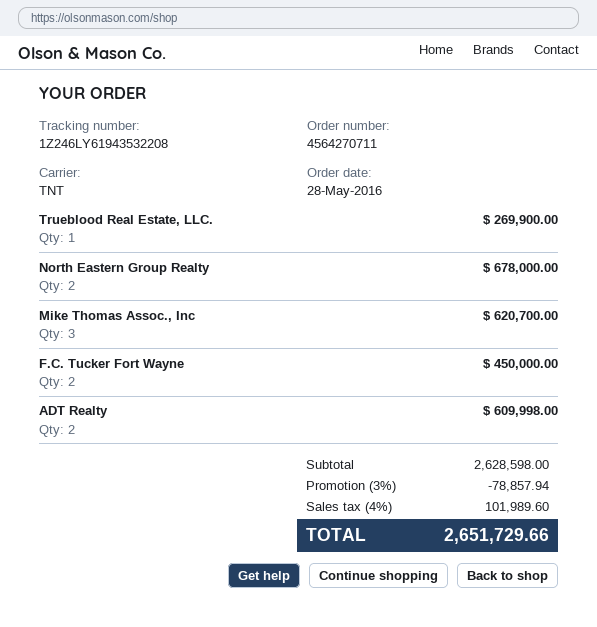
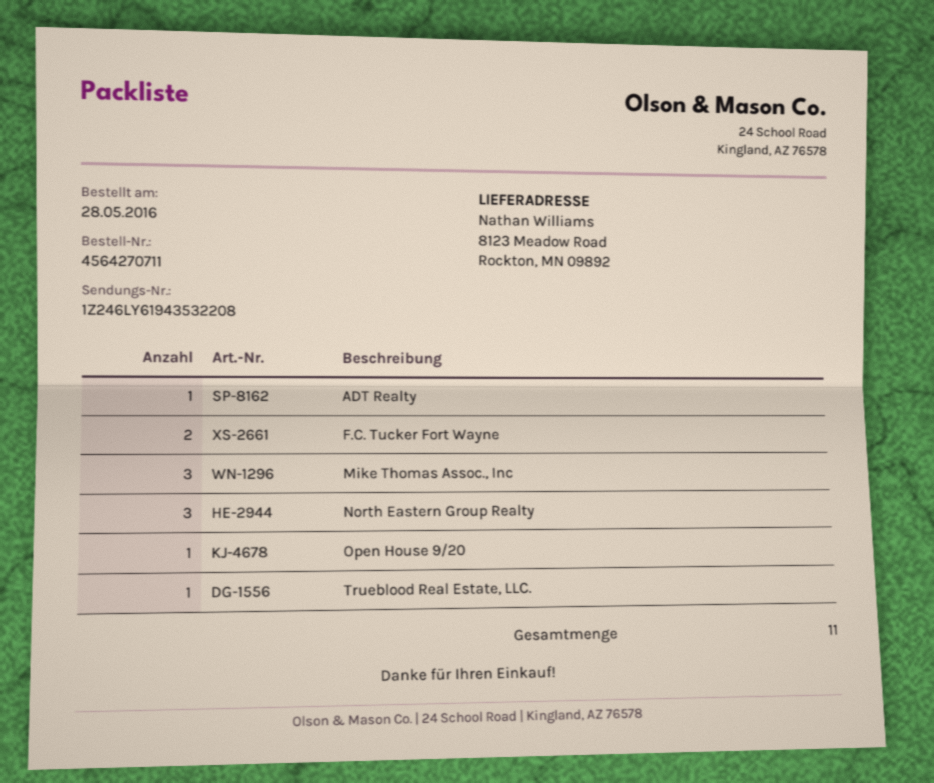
North Eastern Group Realty: 2 -> 3
ADT Realty: 2 -> 1
Open House 9/20: none -> 1

